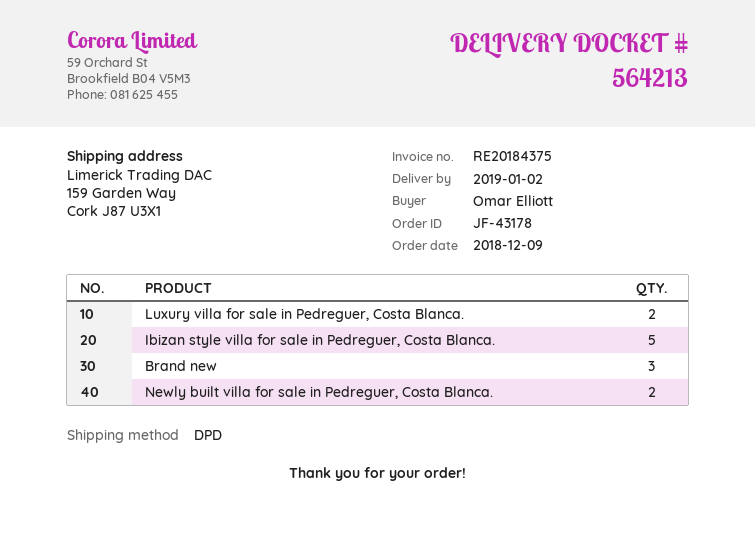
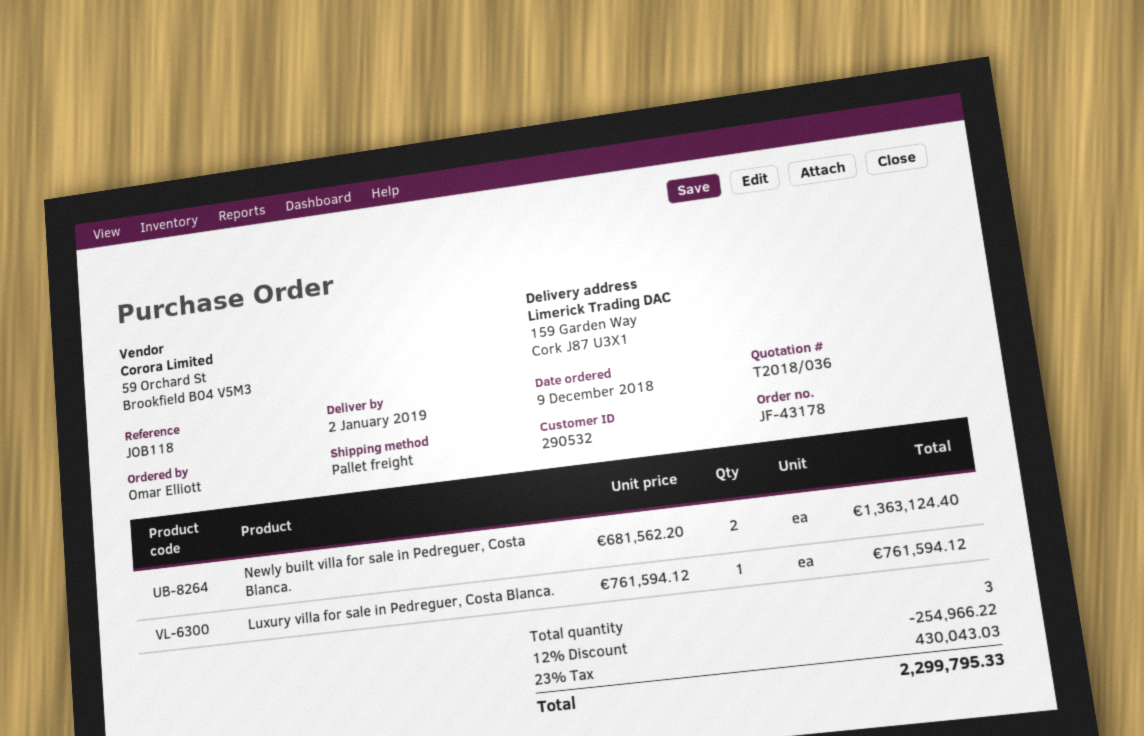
shipping method: DPD -> pallet freight
Luxury villa for sale in Pedreguer, Costa Blanca.: 2 -> 1
Ibizan style villa for sale in Pedreguer, Costa Blanca.: 5 -> none
Brand new: 3 -> none

